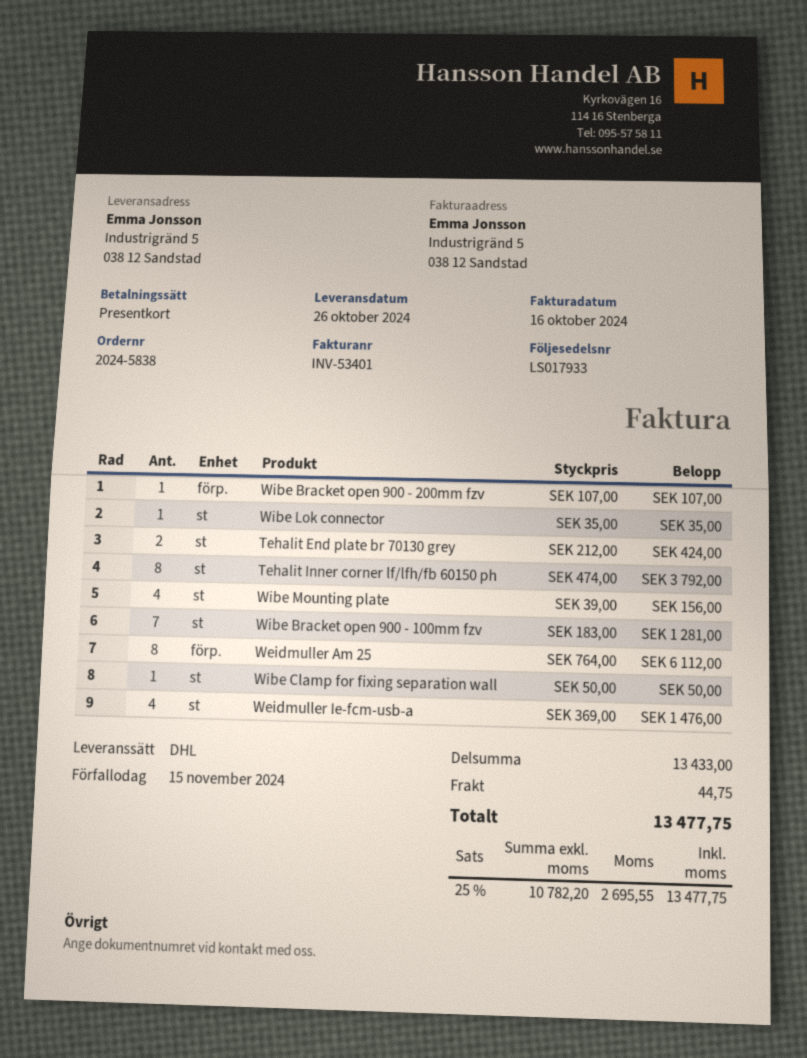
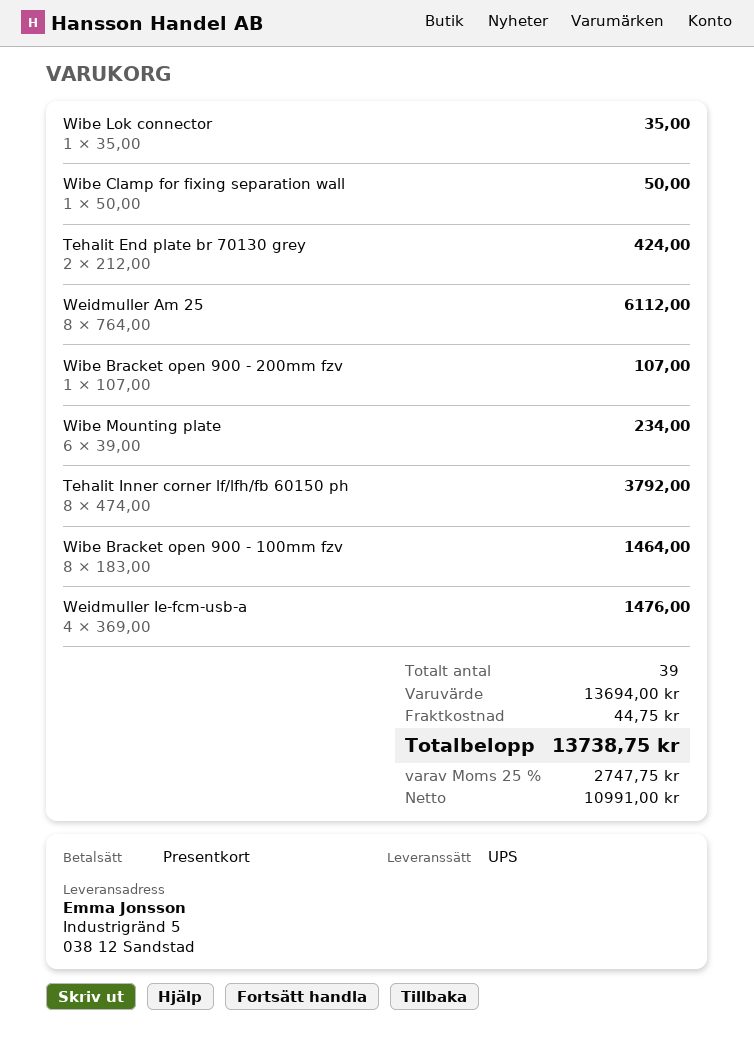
shipping method: DHL -> UPS
Wibe Mounting plate: 4 x 39.00 = 156.00 -> 6 x 39.00 = 234.00
Wibe Bracket open 900 - 100mm fzv: 7 x 183.00 = 1281.00 -> 8 x 183.00 = 1464.00
subtotal: 13433.00 -> 13694.00
net: 10782.20 -> 10991.00
tax: 25% = 2695.55 -> 25% = 2747.75
total: 13477.75 -> 13738.75

